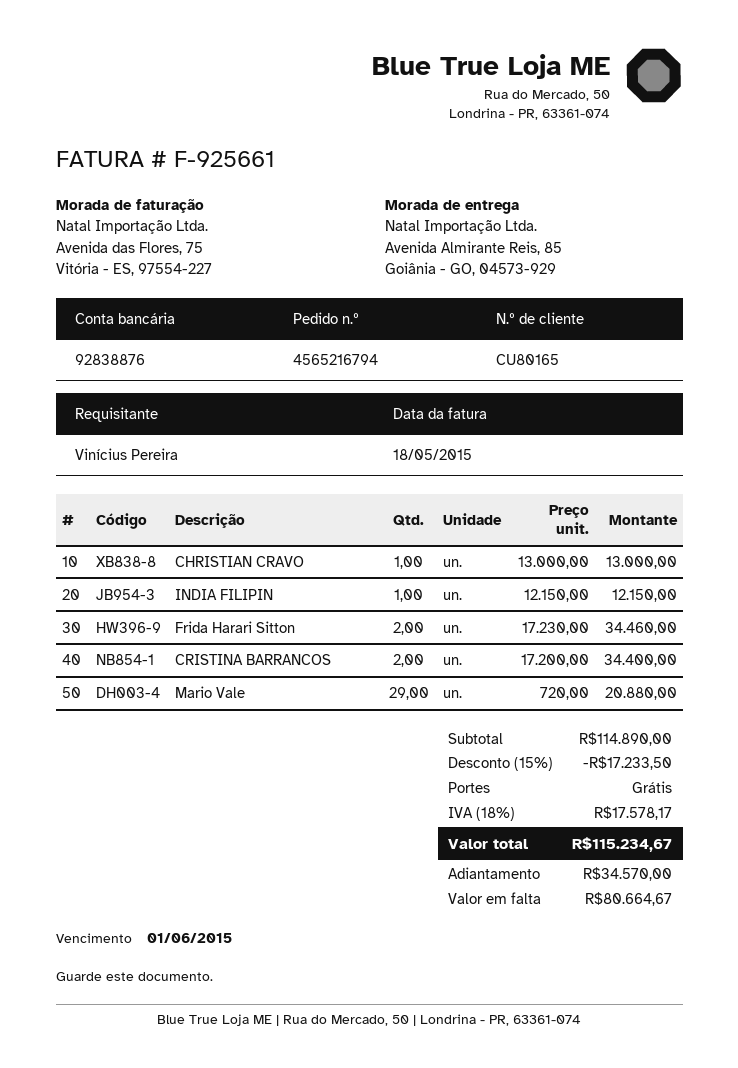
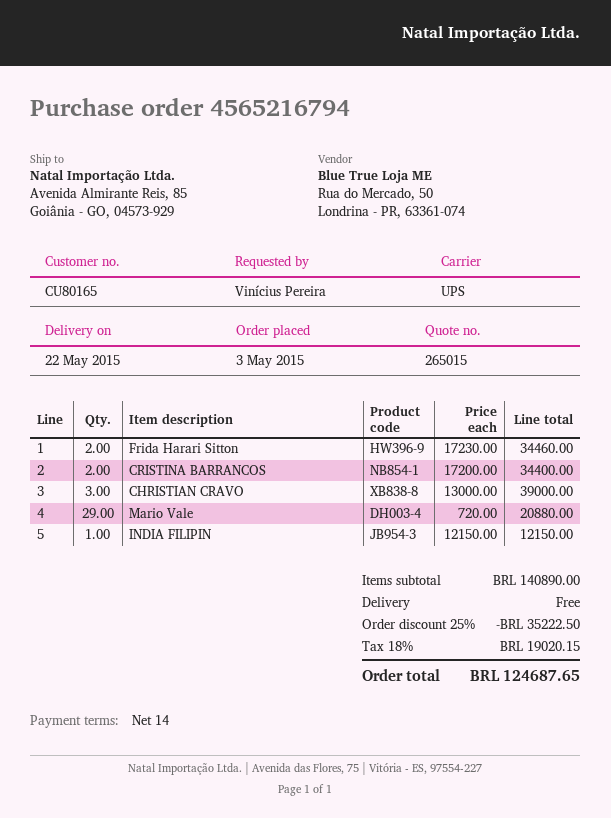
CHRISTIAN CRAVO: 1 x 13000.00 = 13000.00 -> 3 x 13000.00 = 39000.00
subtotal: 114890.00 -> 140890.00
discount: 15% = 17233.50 -> 25% = 35222.50
tax: 18% = 17578.17 -> 18% = 19020.15
total: 115234.67 -> 124687.65

